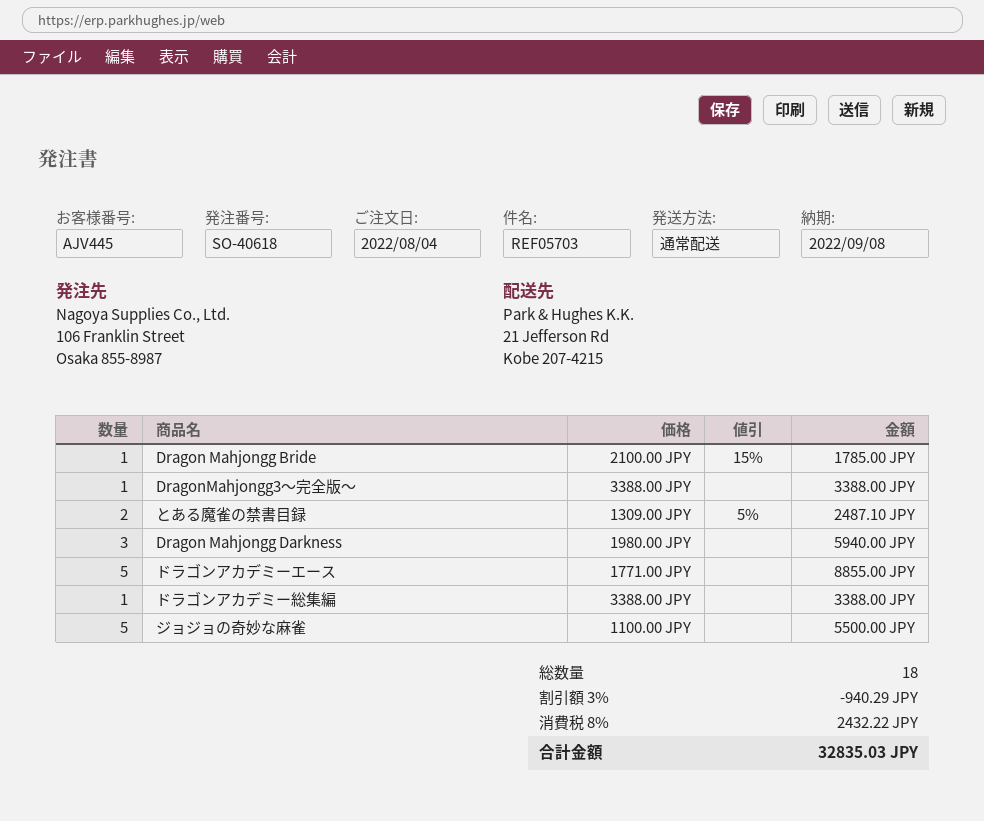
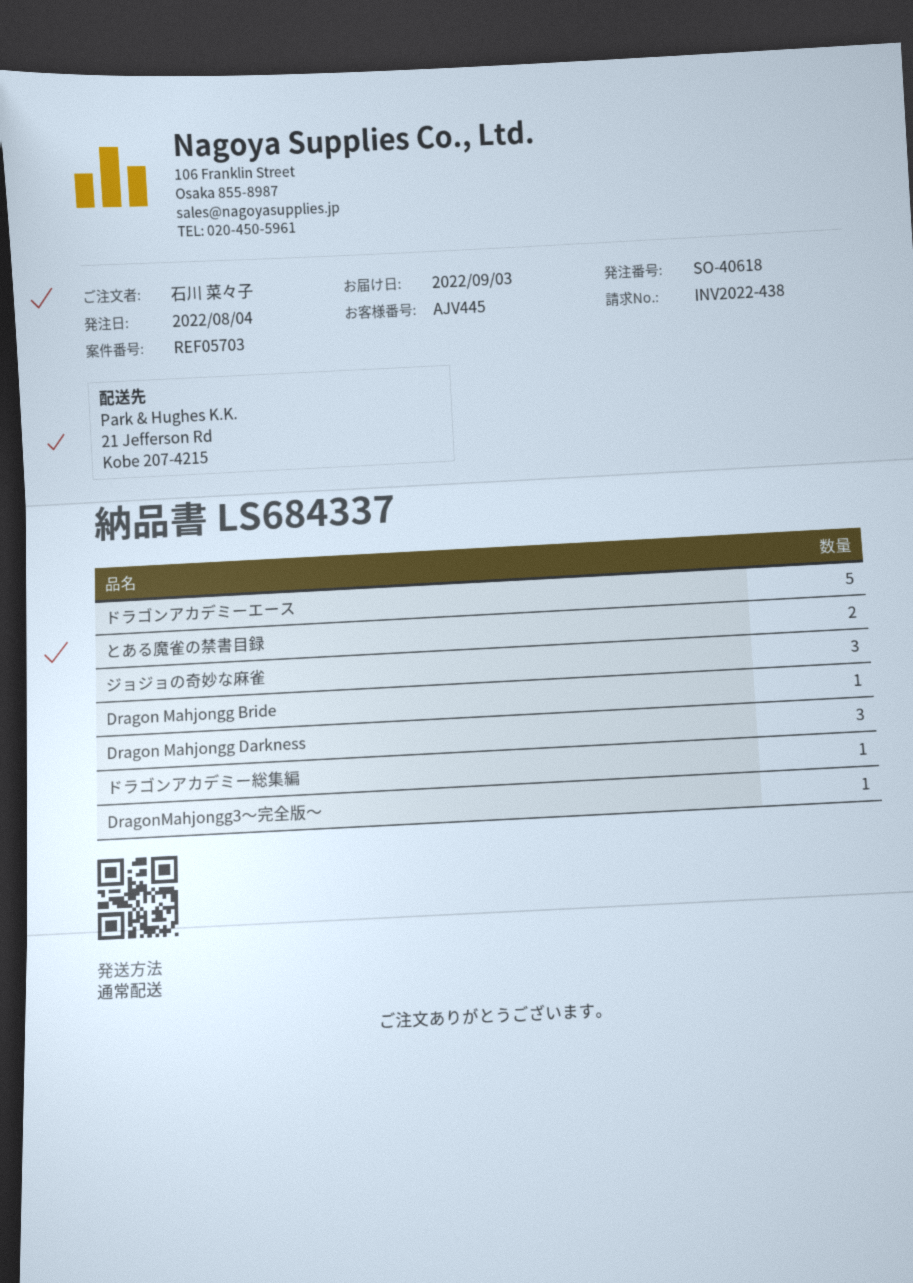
delivery date: 2022-09-08 -> 2022-09-03
ジョジョの奇妙な麻雀: 5 -> 3

